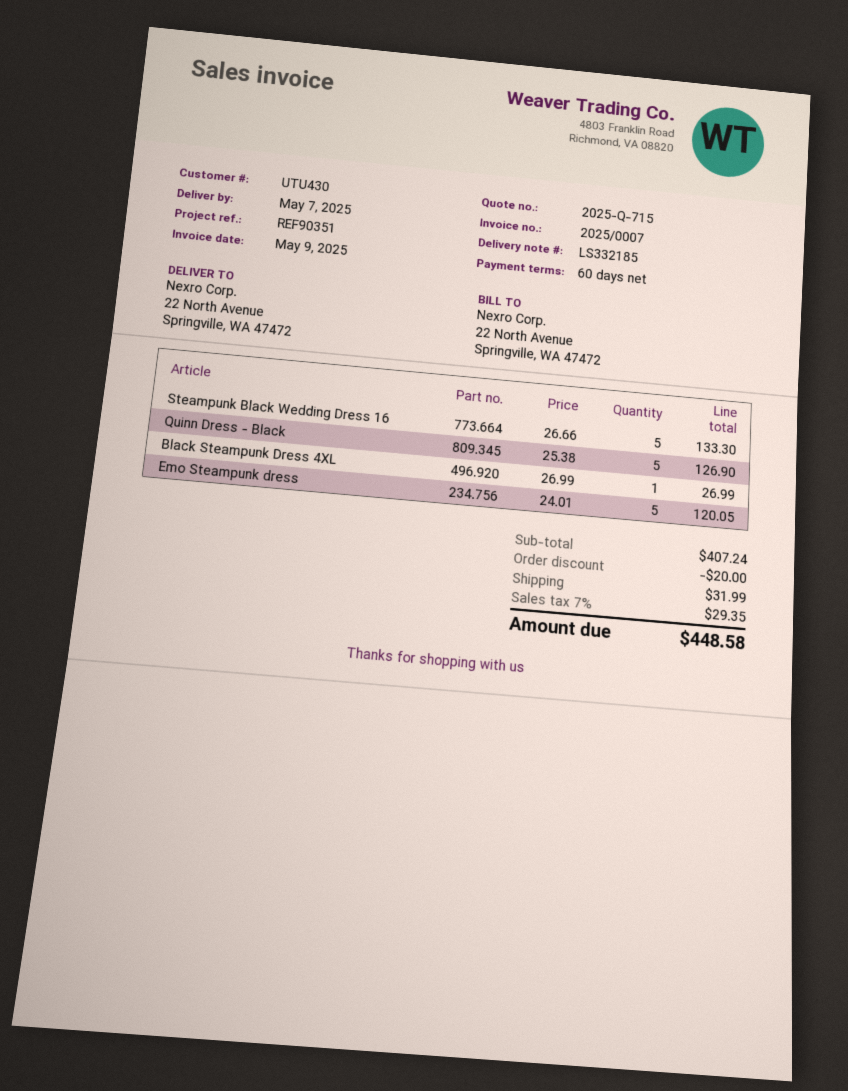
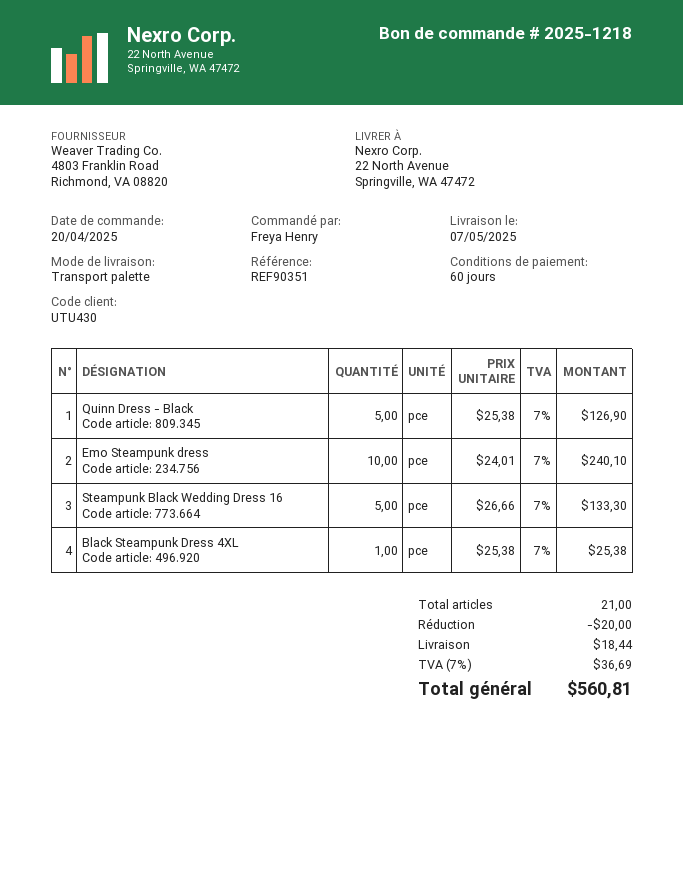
Black Steampunk Dress 4XL: 1 x 26.99 = 26.99 -> 1 x 25.38 = 25.38
Emo Steampunk dress: 5 x 24.01 = 120.05 -> 10 x 24.01 = 240.10
shipping: 31.99 -> 18.44
tax: 7% = 29.35 -> 7% = 36.69
total: 448.58 -> 560.81

